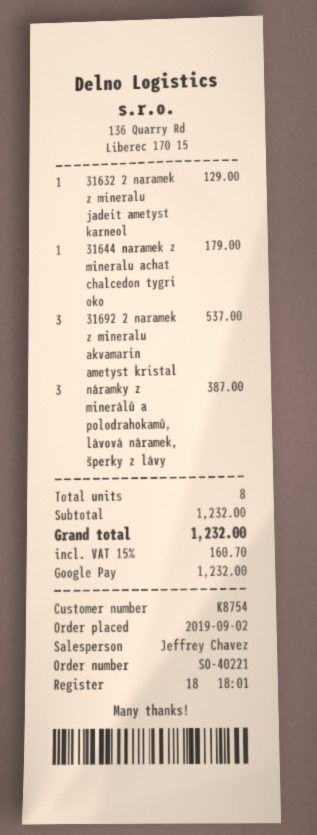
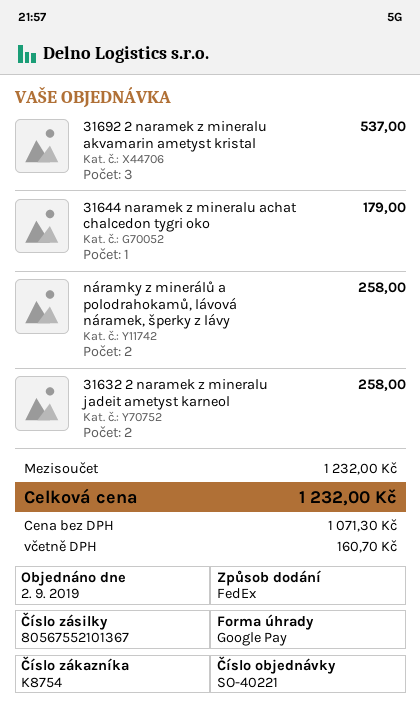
31632 2 naramek z mineralu jadeit ametyst karneol: 1 for 129.00 -> 2 for 258.00
náramky z minerálů a polodrahokamů, lávová náramek, šperky z lávy: 3 for 387.00 -> 2 for 258.00

